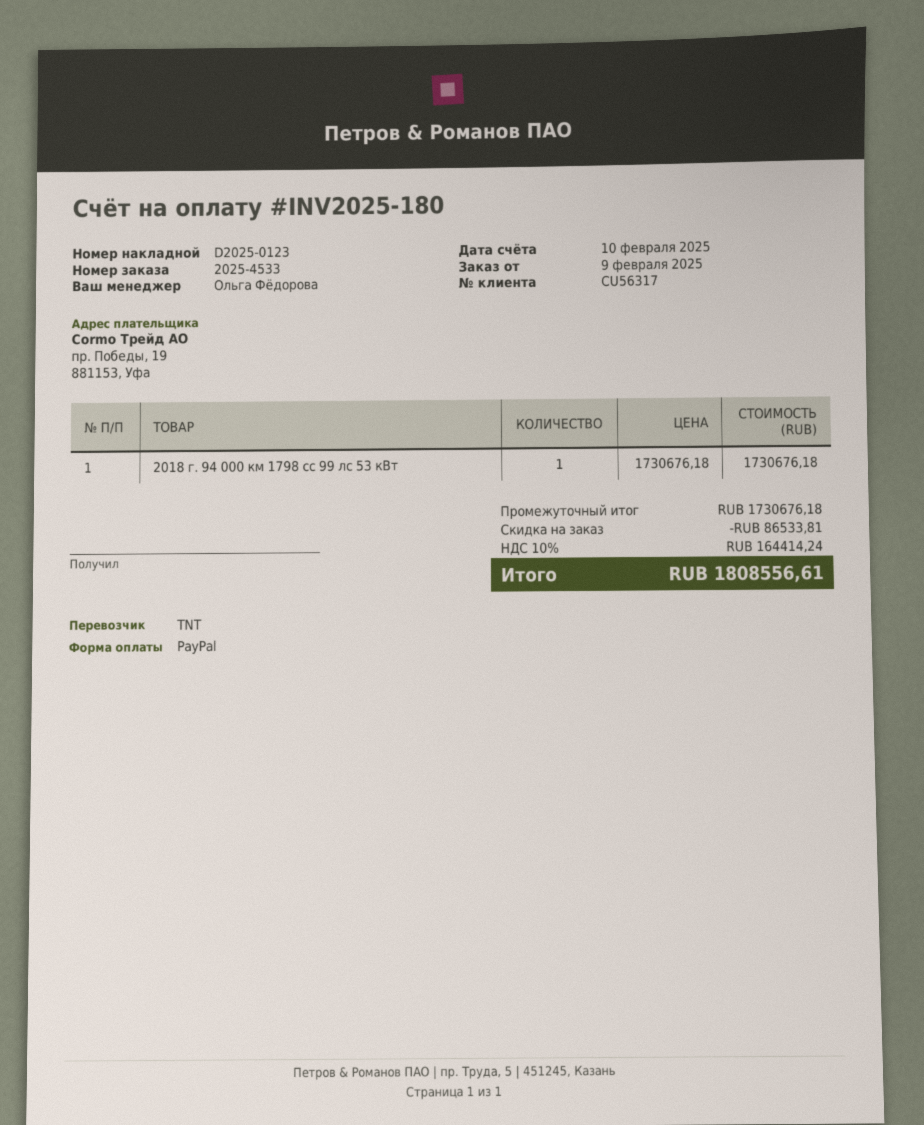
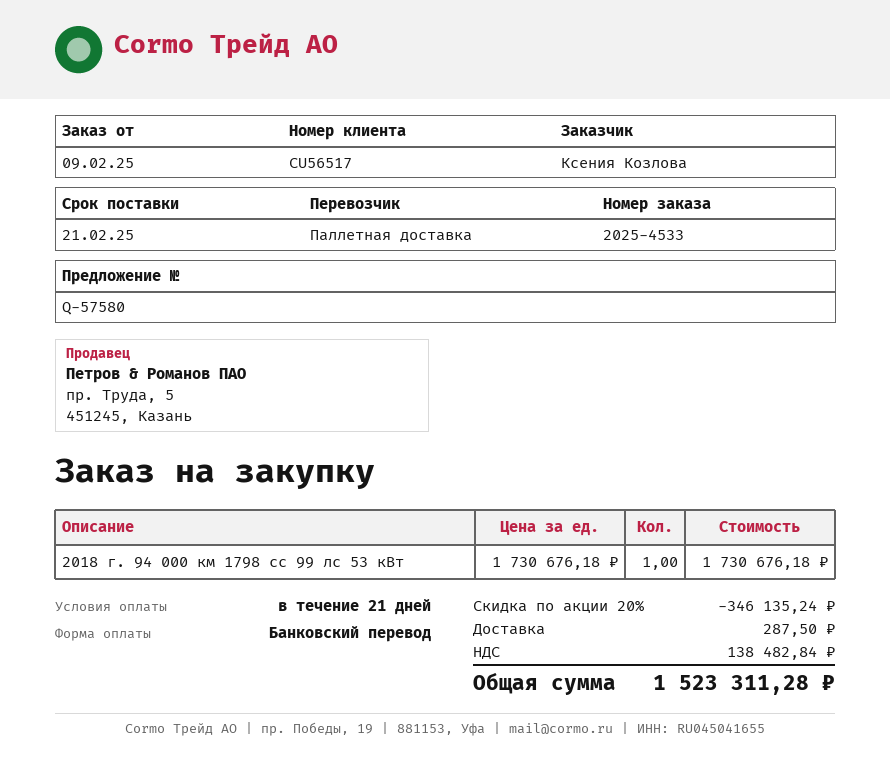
customer number: CU56317 -> CU56517
payment method: PayPal -> bank transfer
shipping method: TNT -> pallet freight
discount: 86533.81 -> 346135.24
shipping: none -> 287.50
tax: 164414.24 -> 138482.84
total: 1808556.61 -> 1523311.28

